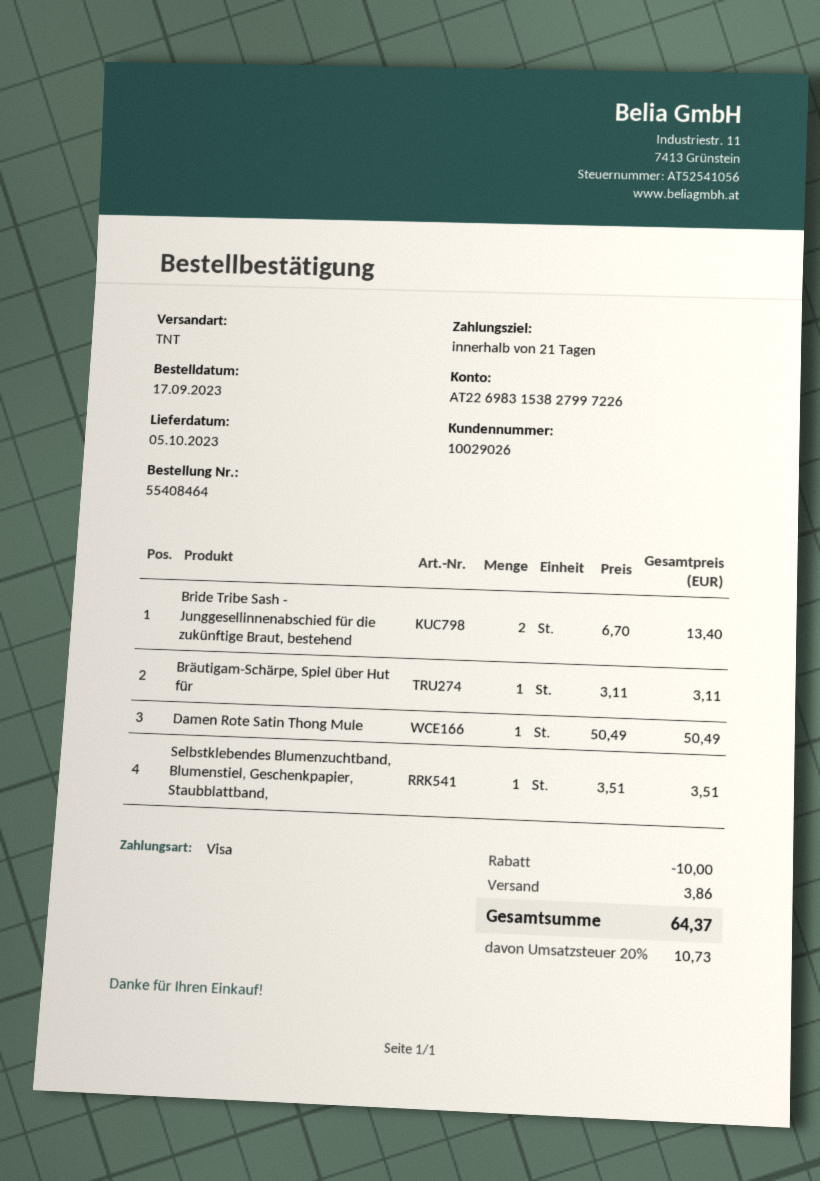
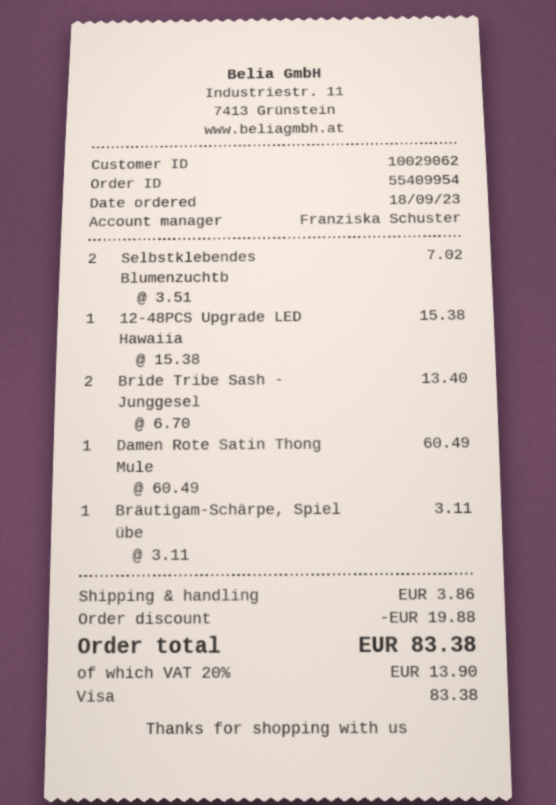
order number: 55408464 -> 55409954
order date: 2023-09-17 -> 2023-09-18
customer number: 10029026 -> 10029062
Damen Rote Satin Thong Mule: 1 x 50.49 = 50.49 -> 1 x 60.49 = 60.49
Selbstklebendes Blumenzuchtband, Blumenstiel, Geschenkpapier, Staubblattband,: 1 x 3.51 = 3.51 -> 2 x 3.51 = 7.02
12-48PCS Upgrade LED Hawaiia: none -> 1 x 15.38 = 15.38
discount: 10.00 -> 19.88
tax: 20% = 10.73 -> 20% = 13.90
total: 64.37 -> 83.38

